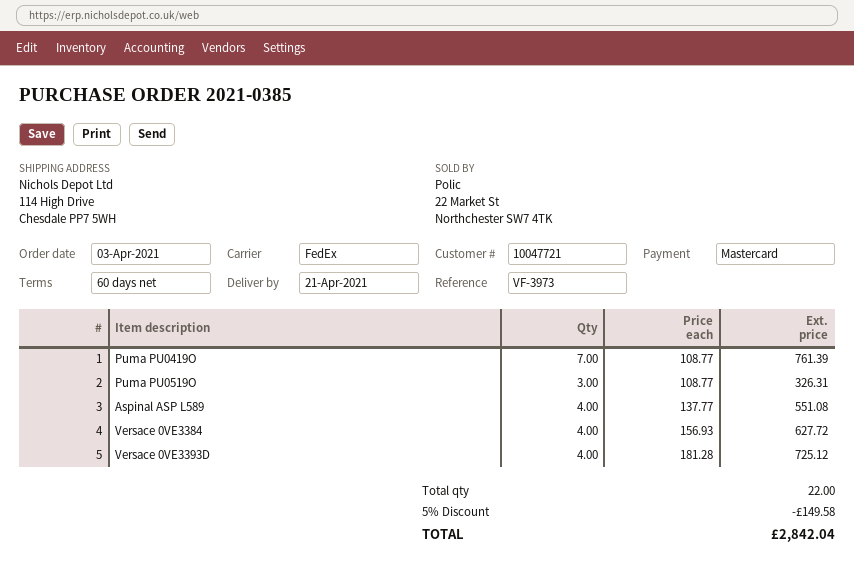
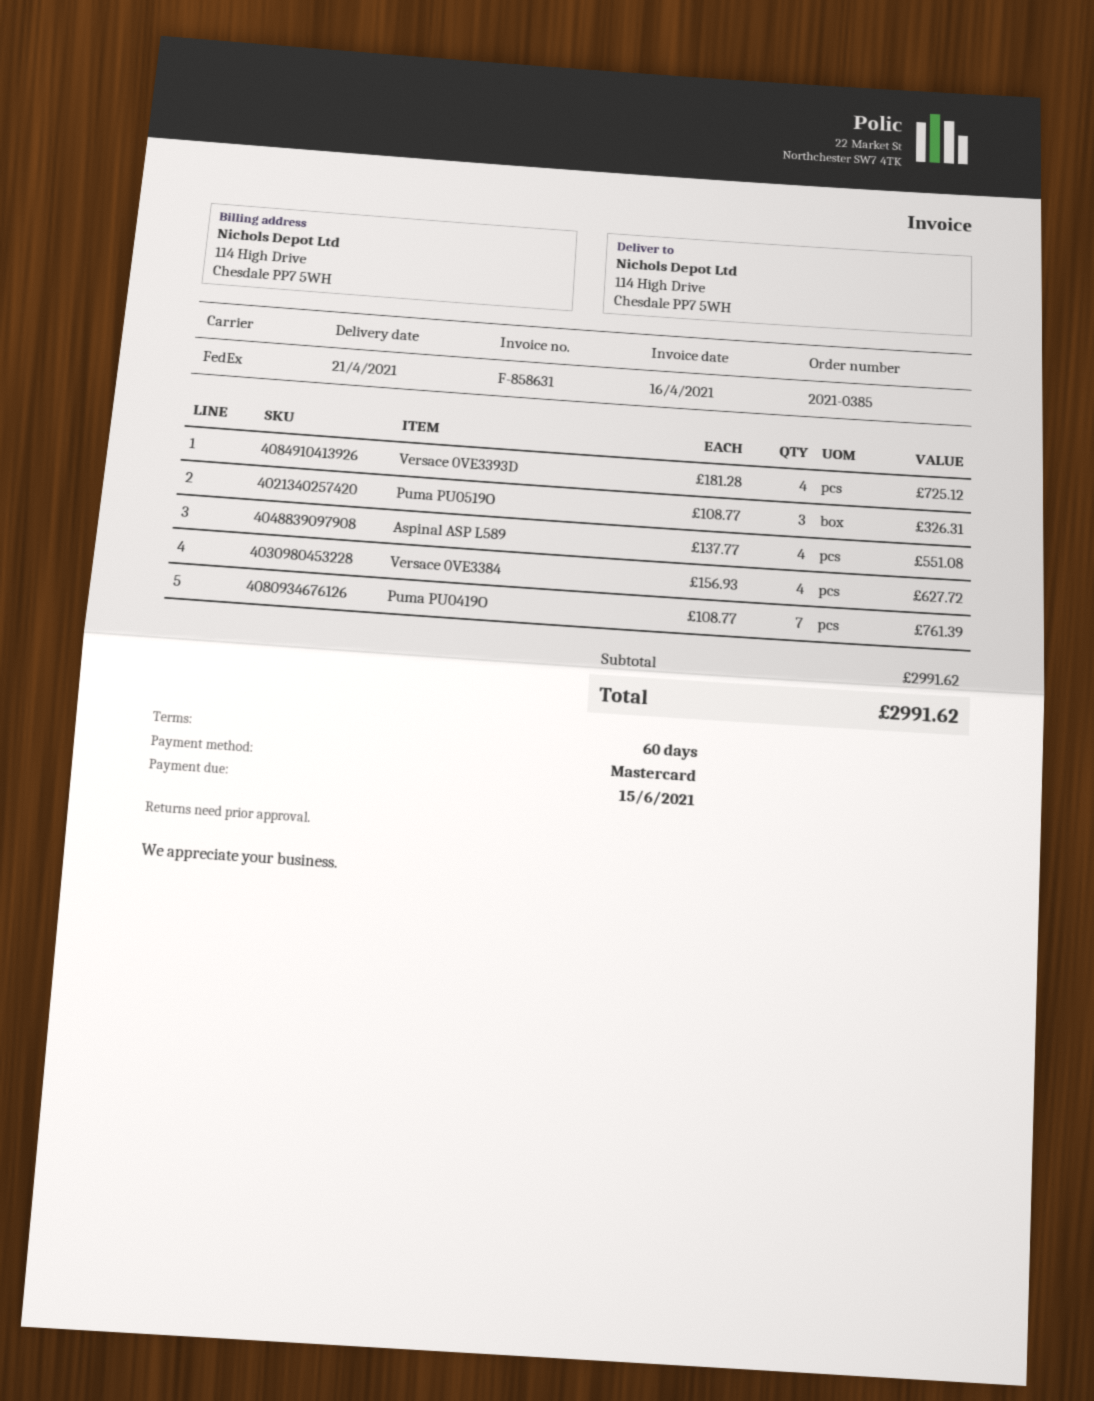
discount: 5% = 149.58 -> none
total: 2842.04 -> 2991.62

